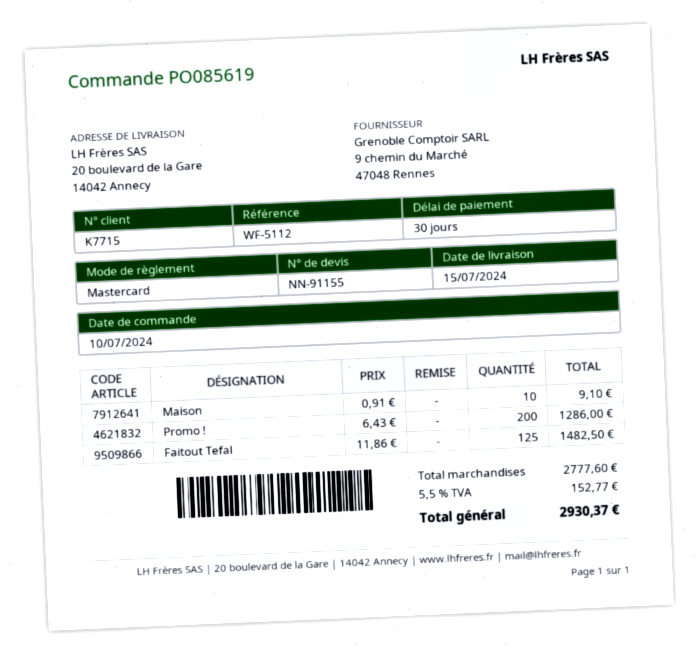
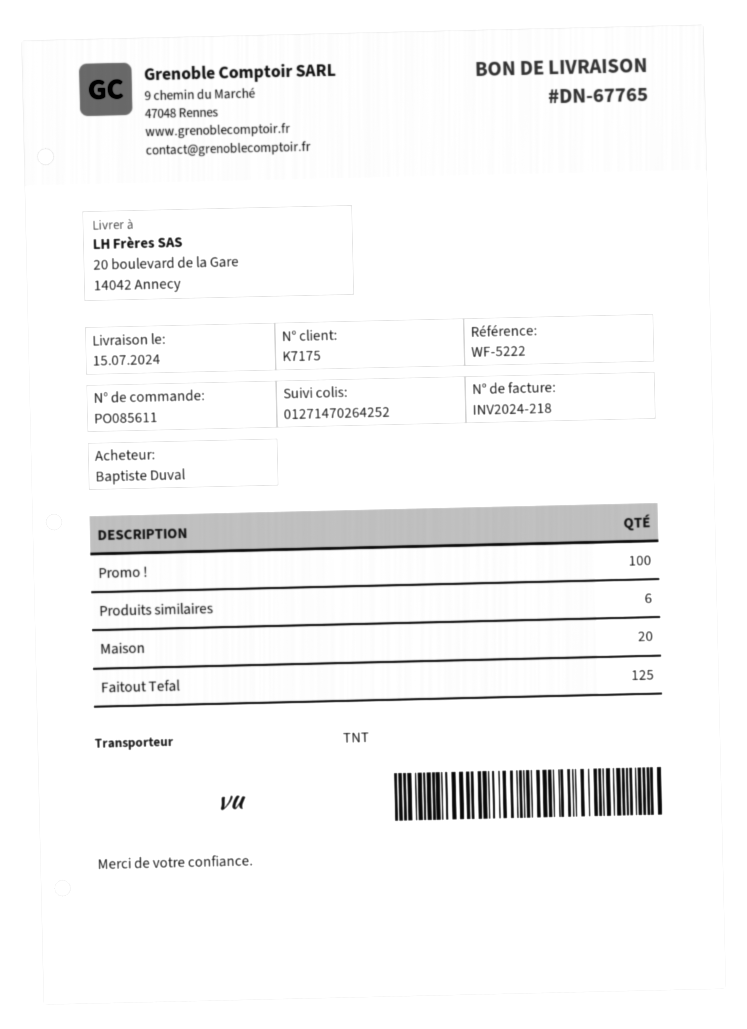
order number: PO085619 -> PO085611
customer number: K7715 -> K7175
reference: WF-5112 -> WF-5222
Maison: 10 -> 20
Promo !: 200 -> 100
Produits similaires: none -> 6

